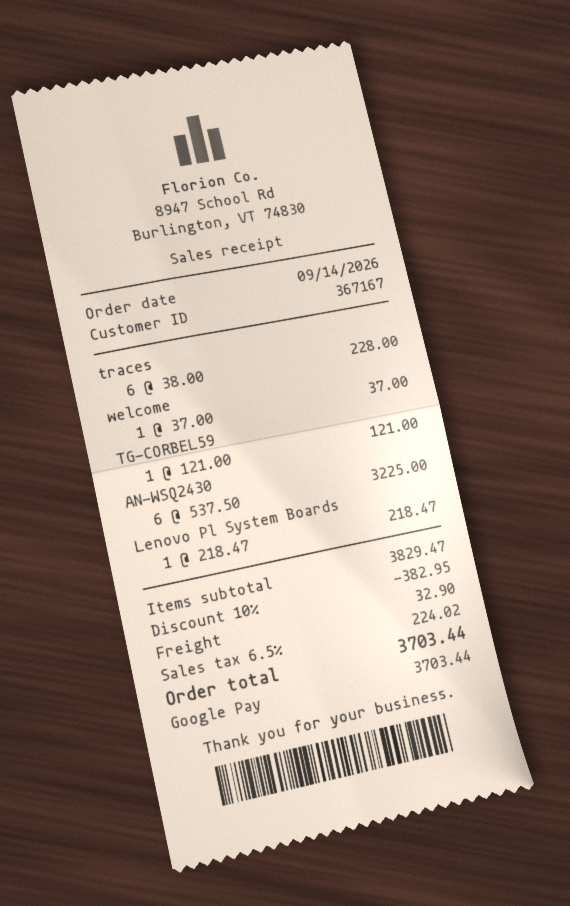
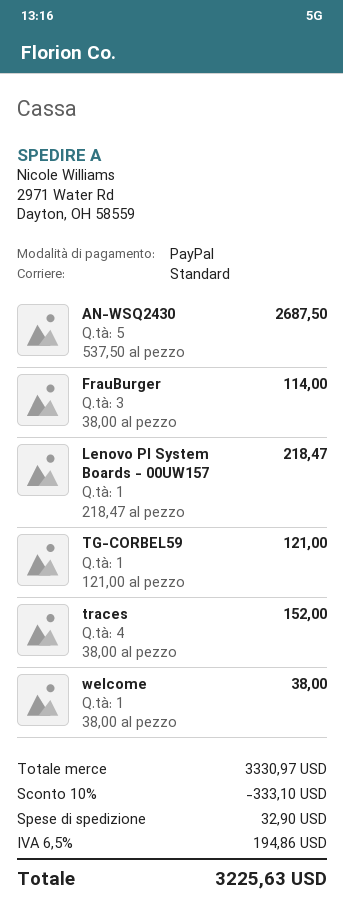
payment method: Google Pay -> PayPal
traces: 6 x 38.00 = 228.00 -> 4 x 38.00 = 152.00
welcome: 1 x 37.00 = 37.00 -> 1 x 38.00 = 38.00
AN-WSQ2430: 6 x 537.50 = 3225.00 -> 5 x 537.50 = 2687.50
FrauBurger: none -> 3 x 38.00 = 114.00
subtotal: 3829.47 -> 3330.97
discount: 10% = 382.95 -> 10% = 333.10
tax: 6.5% = 224.02 -> 6.5% = 194.86
total: 3703.44 -> 3225.63

